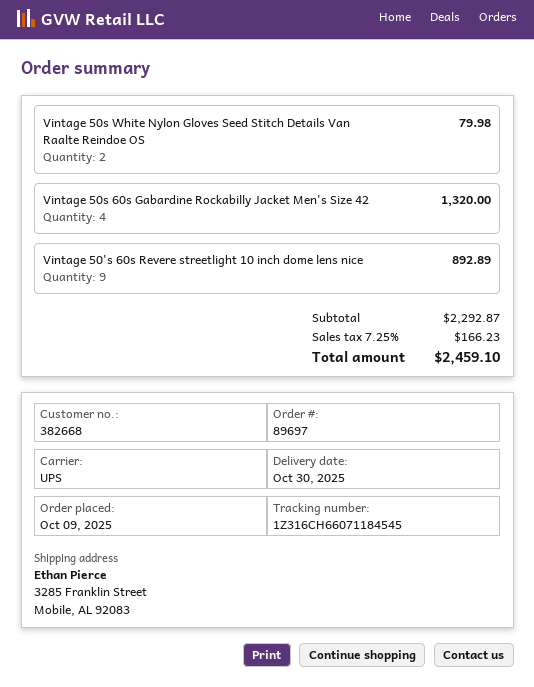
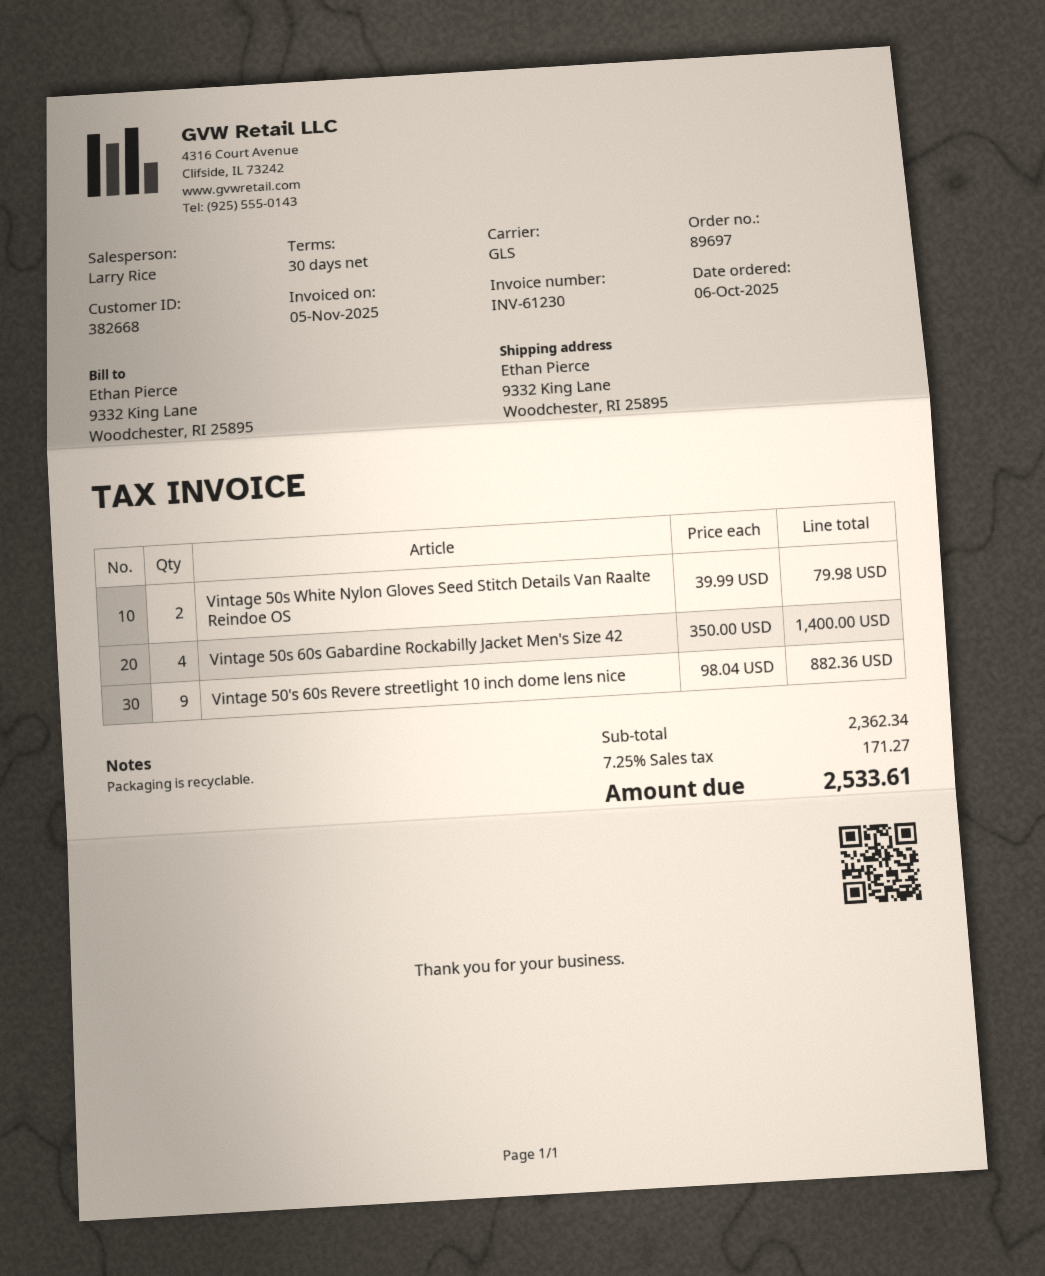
order date: 2025-10-09 -> 2025-10-06
shipping method: UPS -> GLS
ship to: 3285 Franklin Street, Mobile, AL 92083 -> 9332 King Lane, Woodchester, RI 25895
Vintage 50s 60s Gabardine Rockabilly Jacket Men's Size 42: 4 for 1320.00 -> 4 for 1400.00
Vintage 50's 60s Revere streetlight 10 inch dome lens nice: 9 for 892.89 -> 9 for 882.36
subtotal: 2292.87 -> 2362.34
tax: 7.25% = 166.23 -> 7.25% = 171.27
total: 2459.10 -> 2533.61

